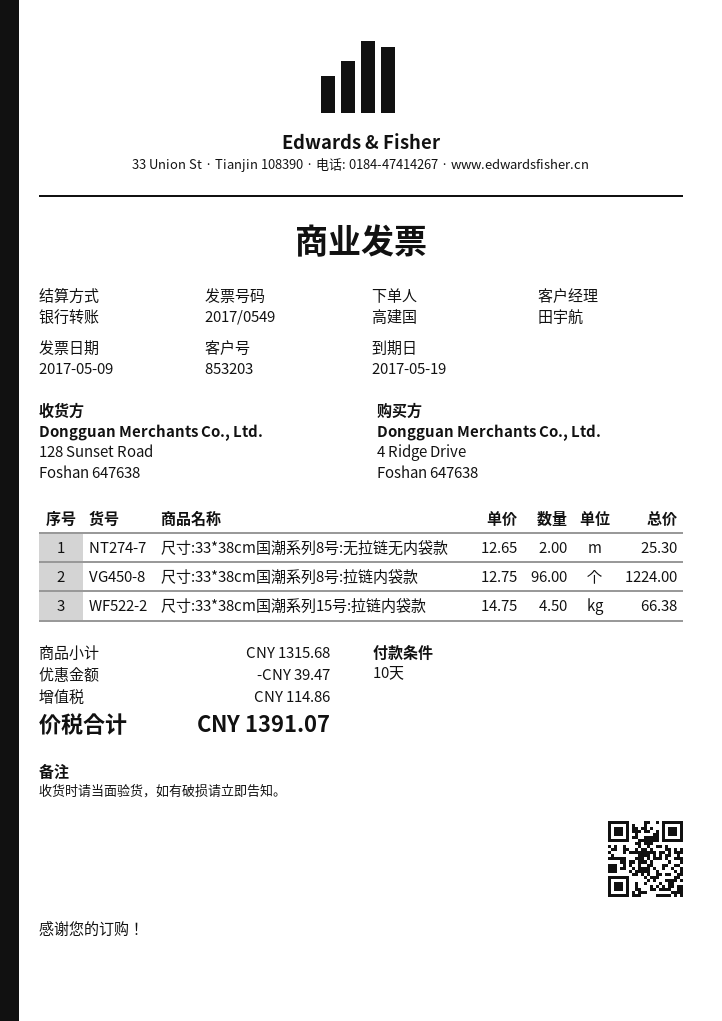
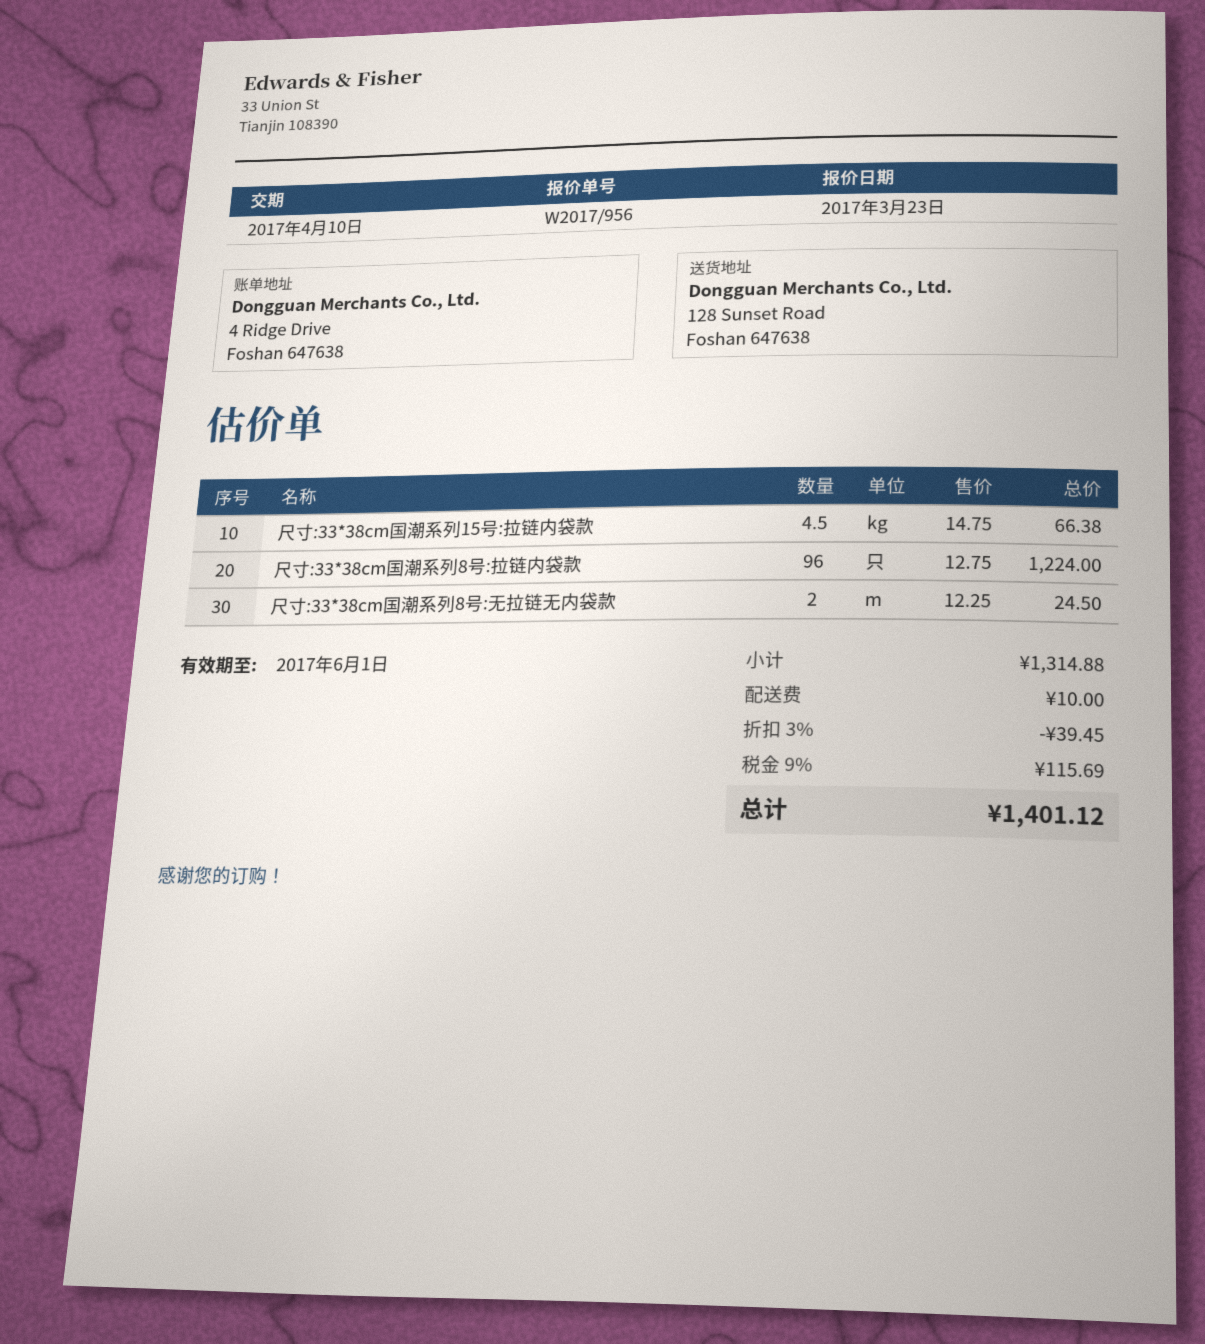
尺寸:33*38cm国潮系列8号:无拉链无内袋款: 2 x 12.65 = 25.30 -> 2 x 12.25 = 24.50
subtotal: 1315.68 -> 1314.88
discount: 39.47 -> 39.45
shipping: none -> 10.00
tax: 114.86 -> 115.69
total: 1391.07 -> 1401.12

